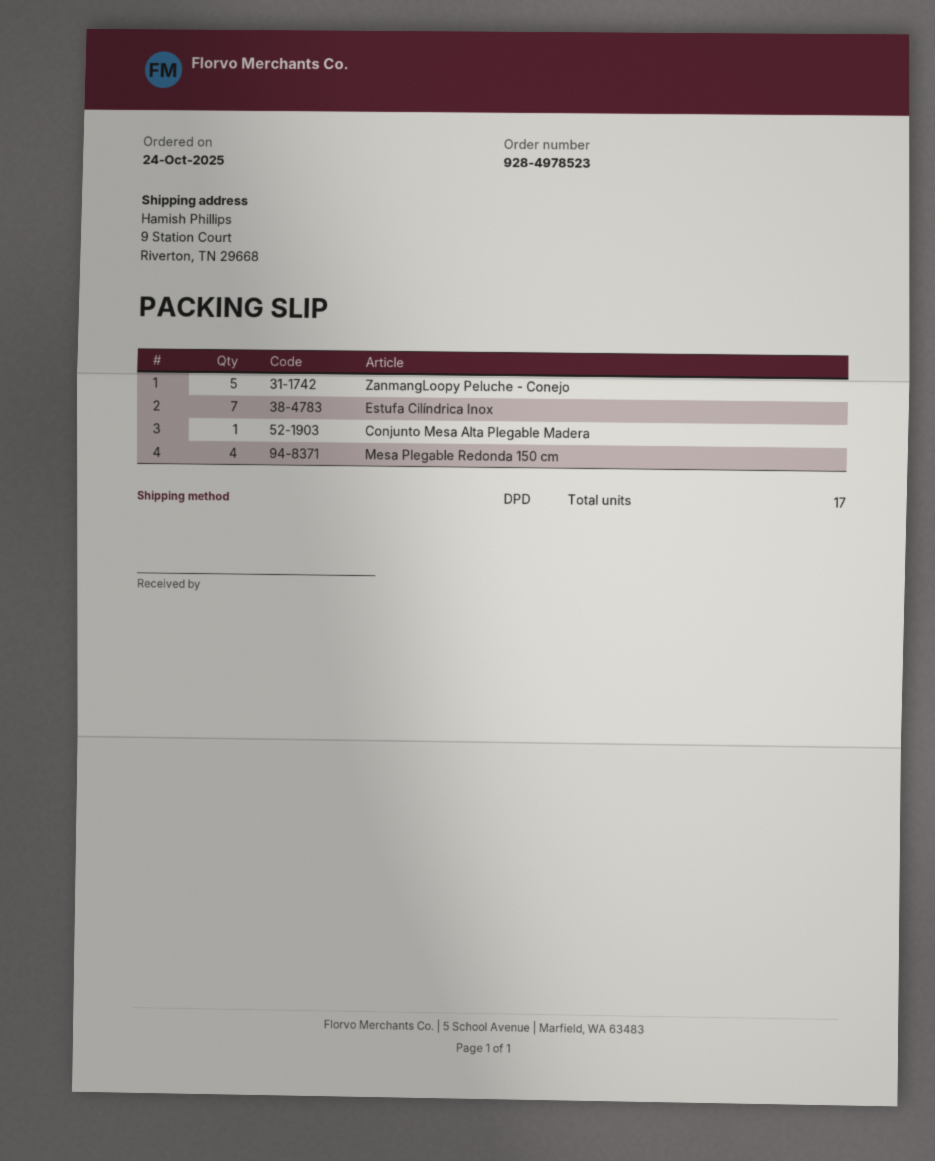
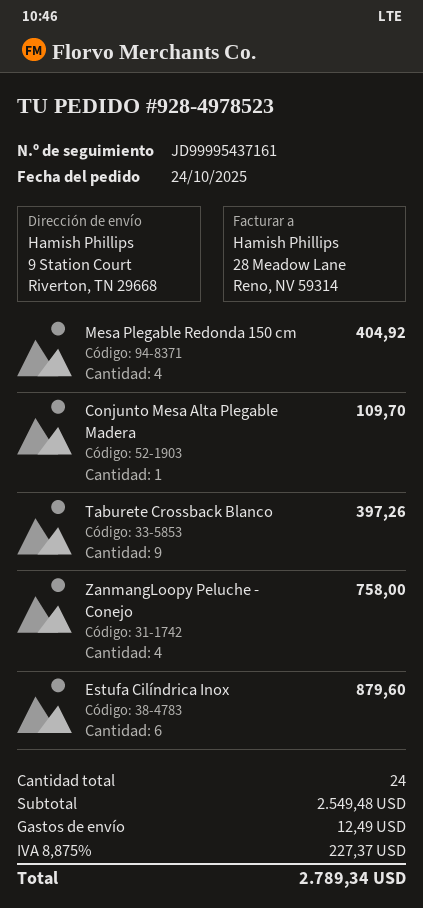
ZanmangLoopy Peluche - Conejo: 5 -> 4
Estufa Cilíndrica Inox: 7 -> 6
Taburete Crossback Blanco: none -> 9
total quantity: 17 -> 24

